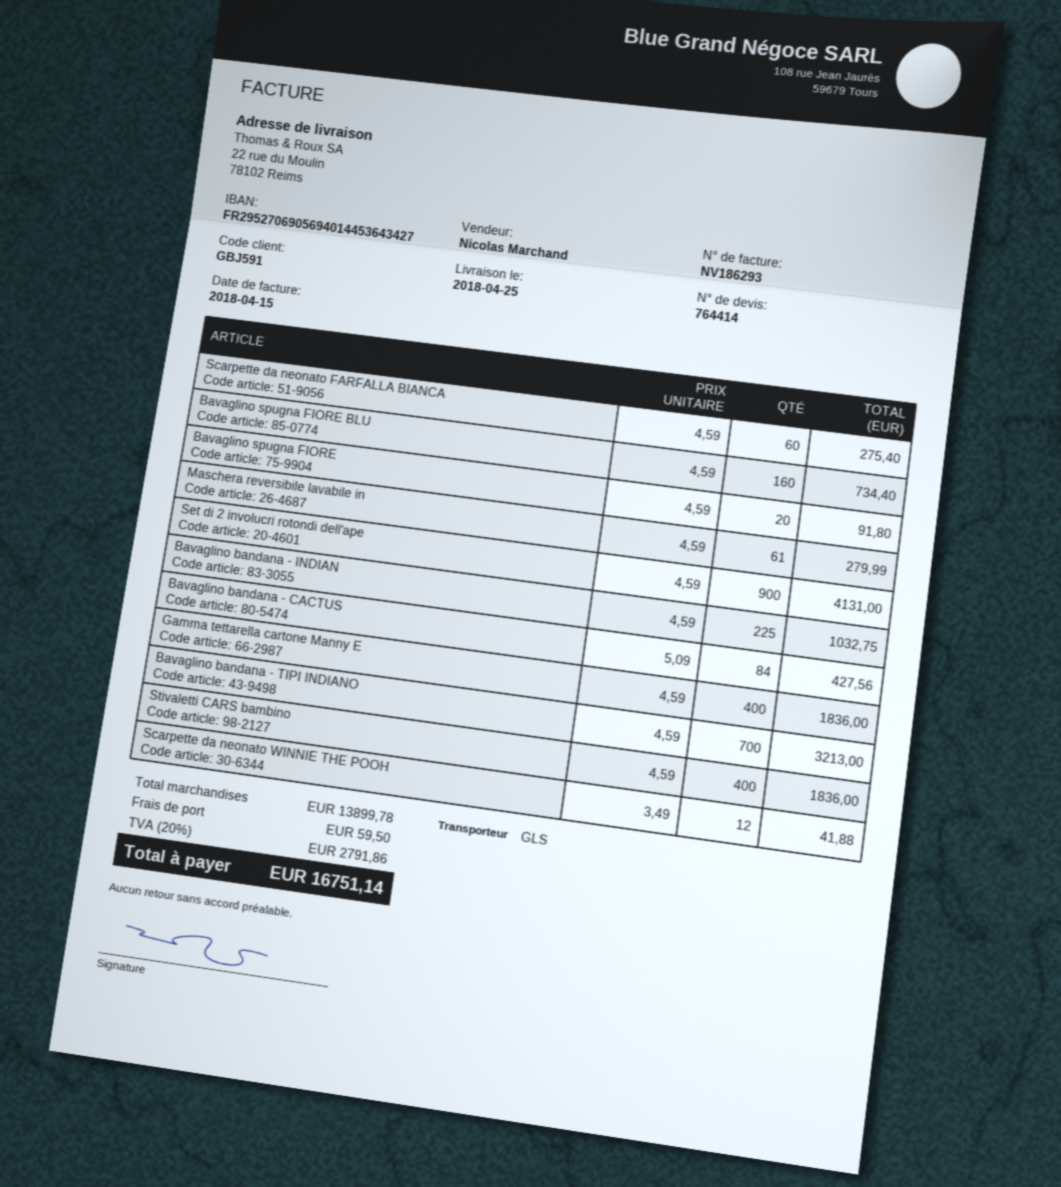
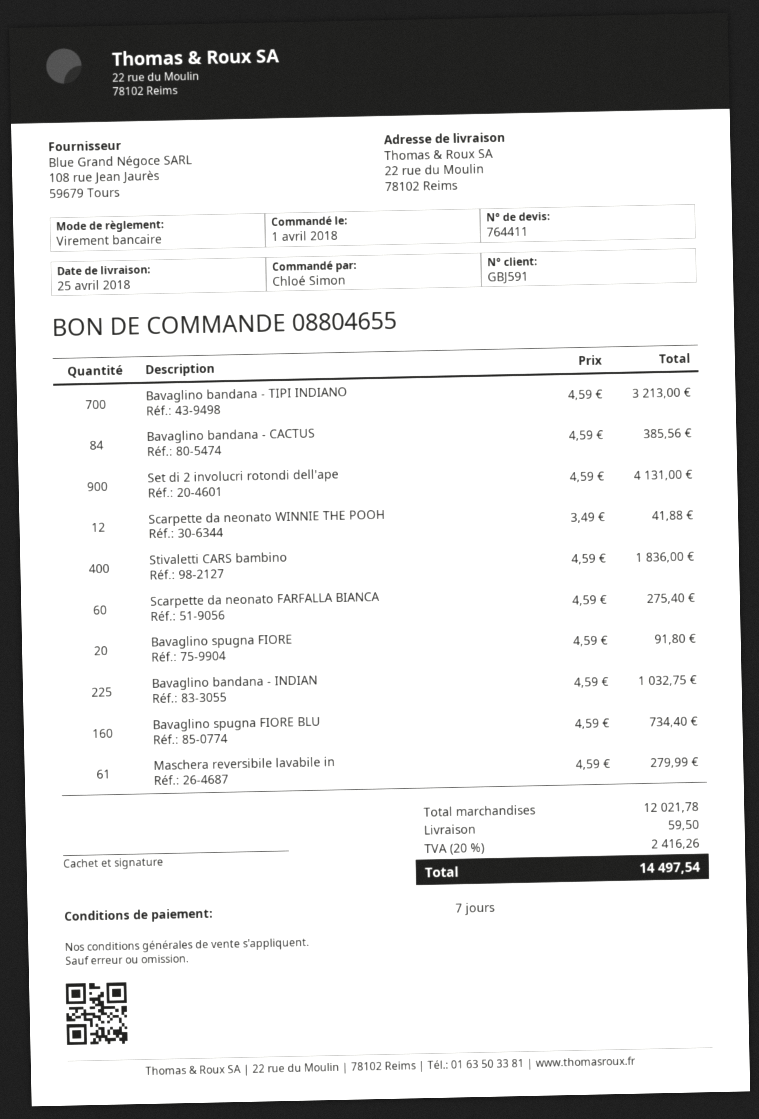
quote number: 764414 -> 764411
Bavaglino bandana - CACTUS: 84 x 5.09 = 427.56 -> 84 x 4.59 = 385.56
Gamma tettarella cartone Manny E: 400 x 4.59 = 1836.00 -> none
subtotal: 13899.78 -> 12021.78
tax: 20% = 2791.86 -> 20% = 2416.26
total: 16751.14 -> 14497.54

